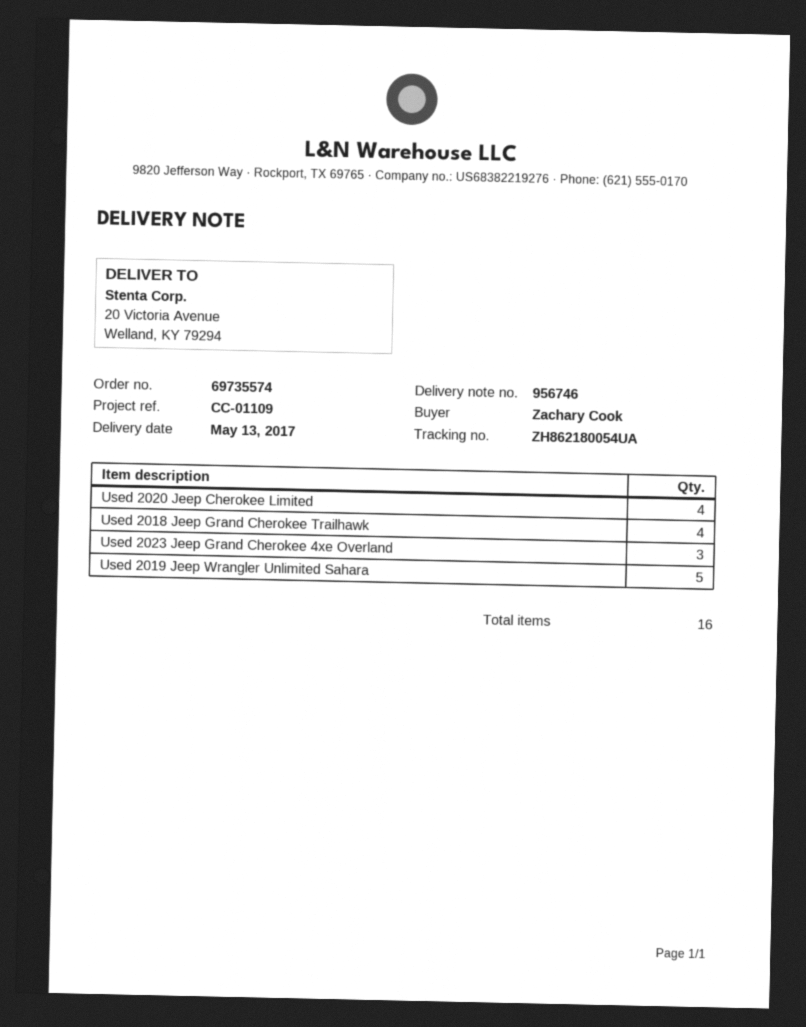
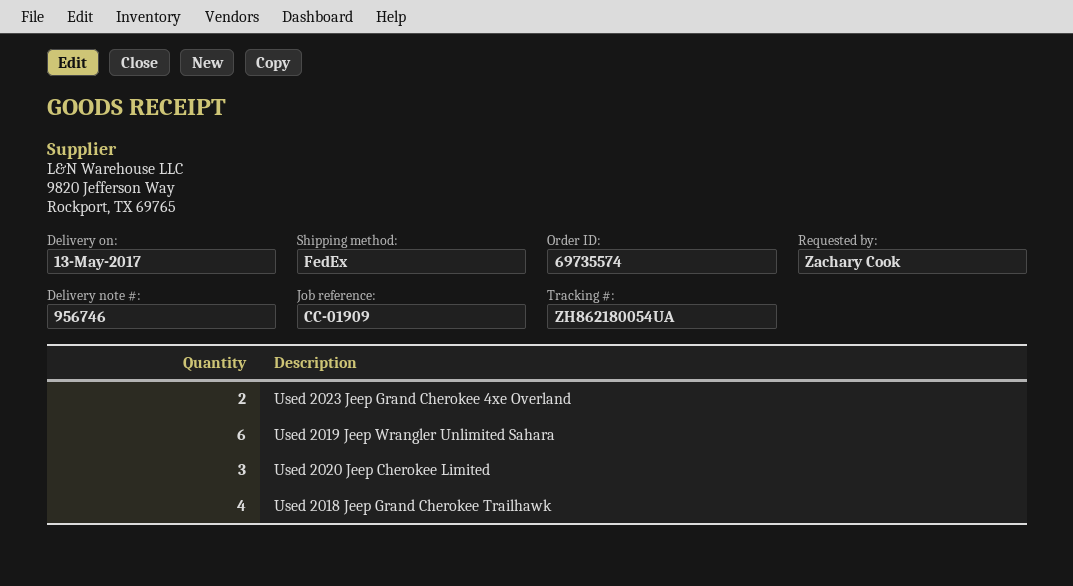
reference: CC-01109 -> CC-01909
Used 2020 Jeep Cherokee Limited: 4 -> 3
Used 2023 Jeep Grand Cherokee 4xe Overland: 3 -> 2
Used 2019 Jeep Wrangler Unlimited Sahara: 5 -> 6

